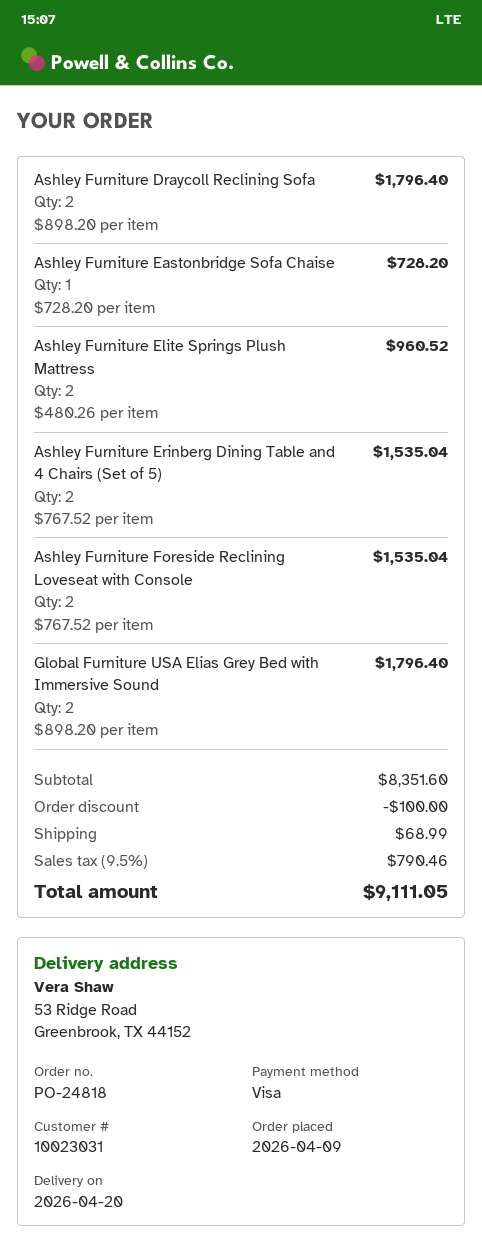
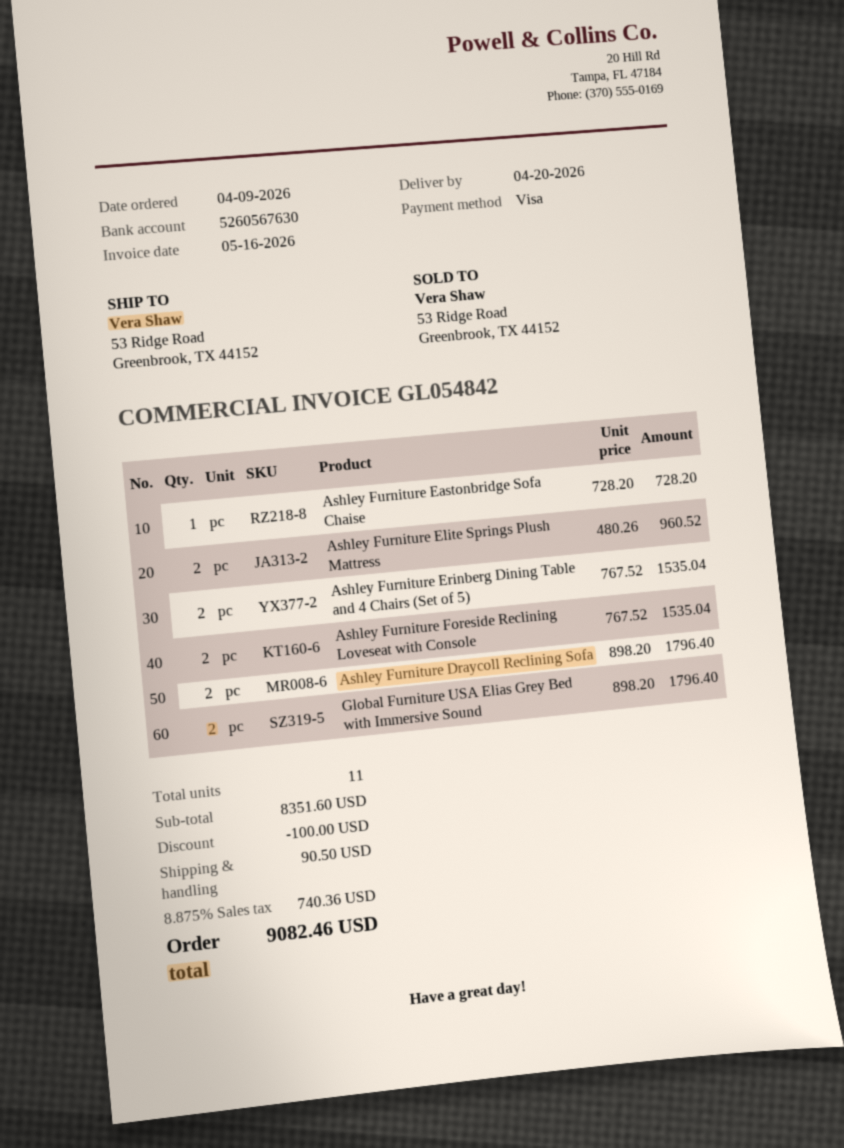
shipping: 68.99 -> 90.50
tax: 9.5% = 790.46 -> 8.875% = 740.36
total: 9111.05 -> 9082.46

